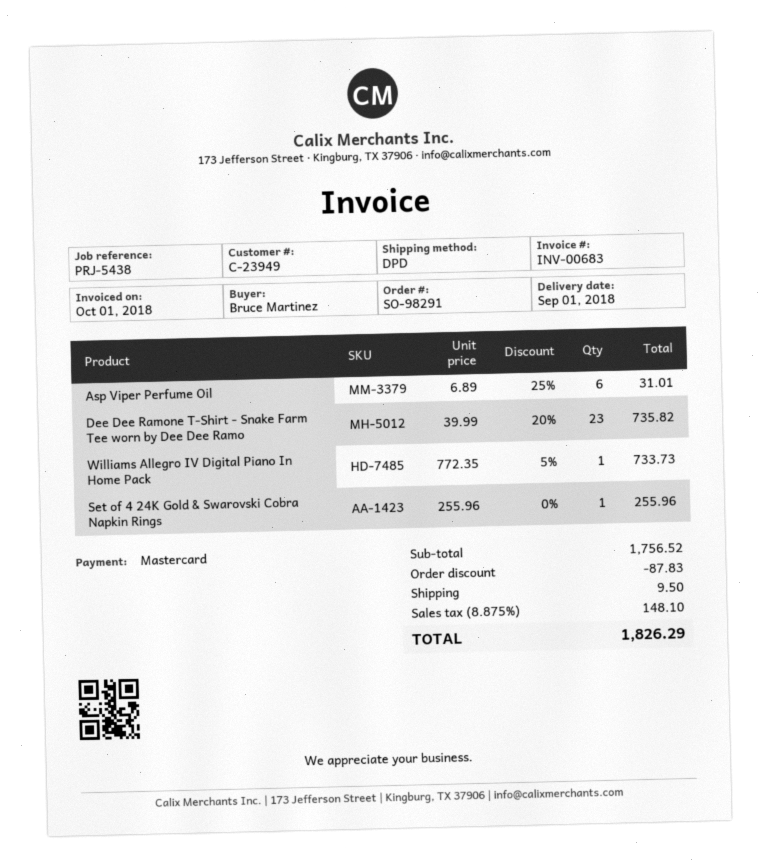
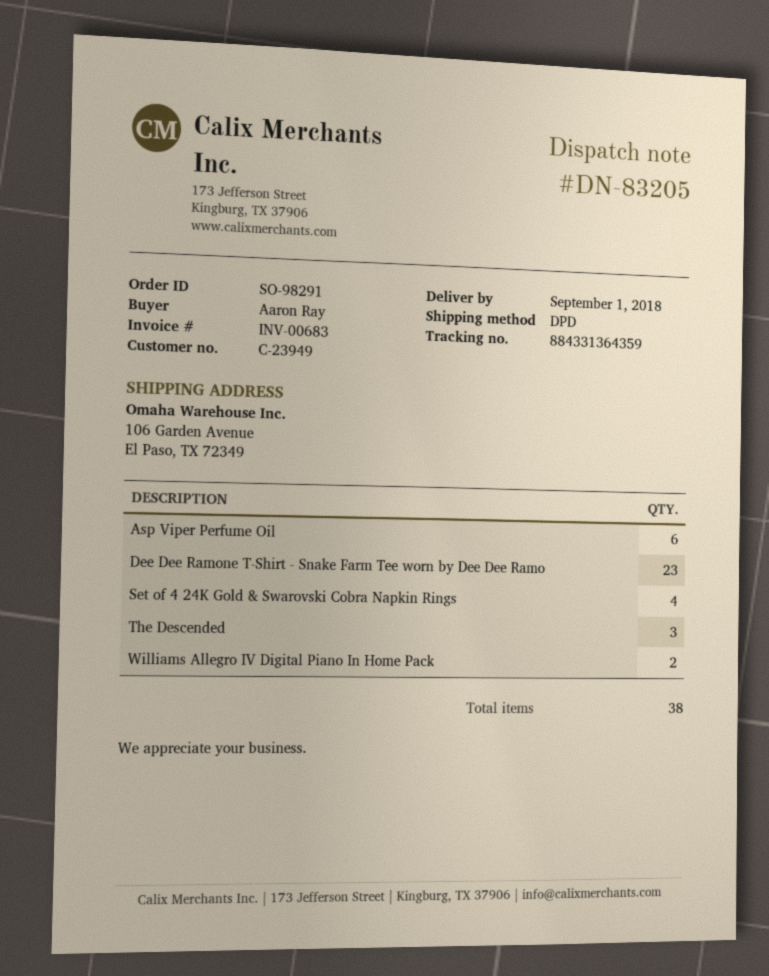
ordered by: Bruce Martinez -> Aaron Ray
Williams Allegro IV Digital Piano In Home Pack: 1 -> 2
Set of 4 24K Gold & Swarovski Cobra Napkin Rings: 1 -> 4
The Descended: none -> 3

